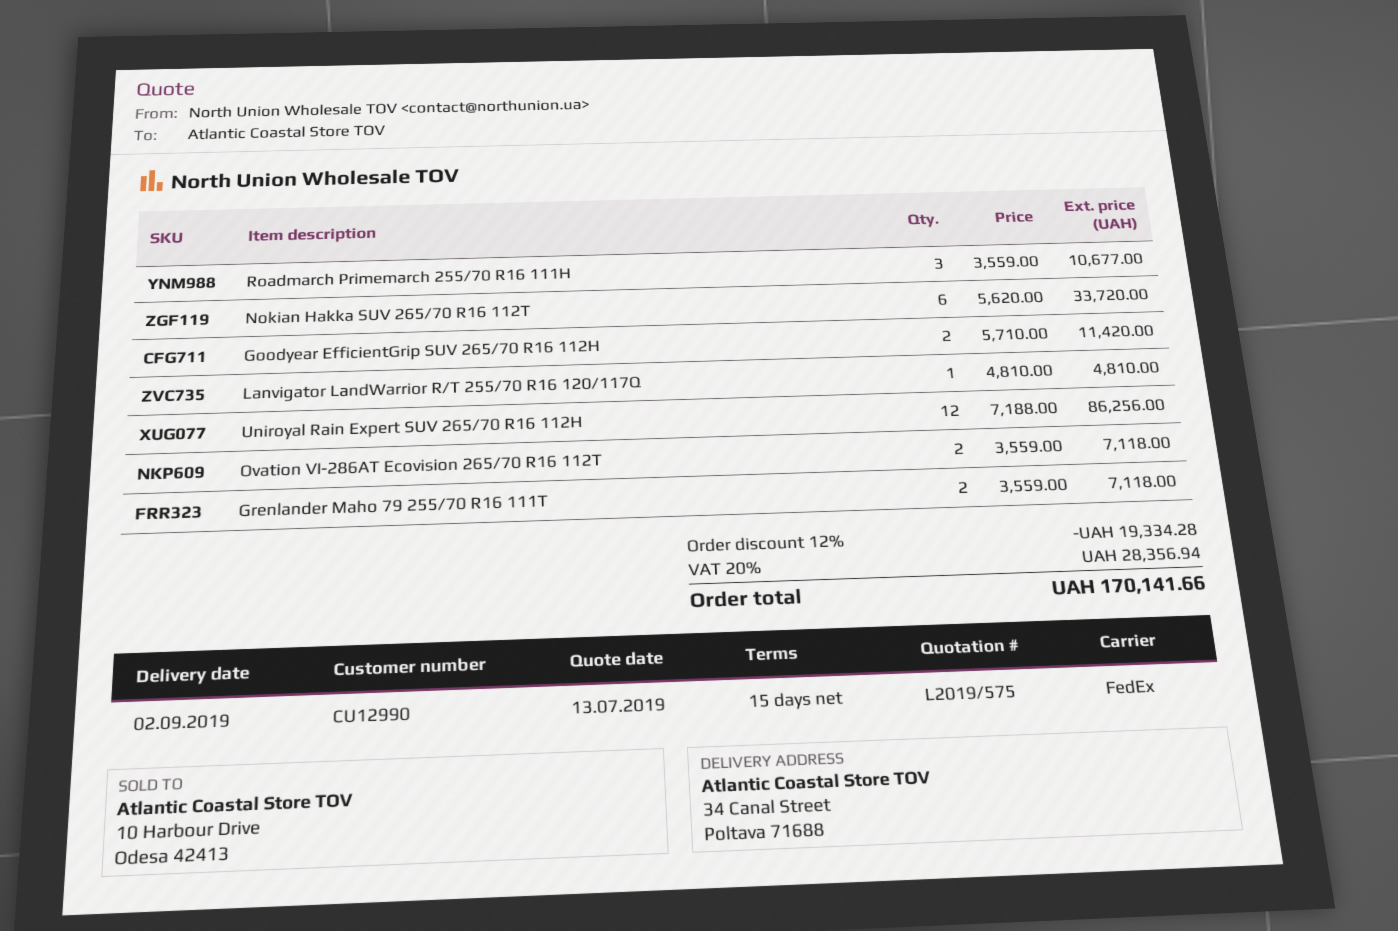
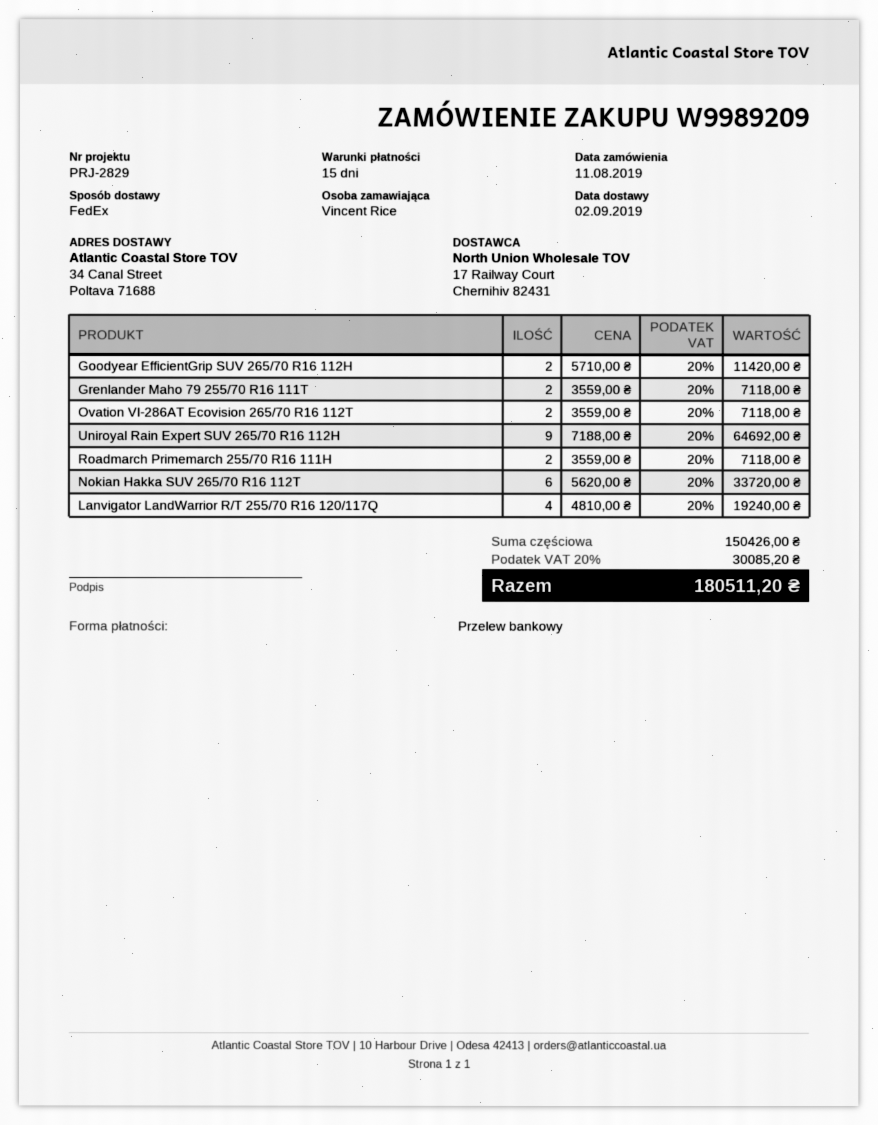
Roadmarch Primemarch 255/70 R16 111H: 3 x 3559.00 = 10677.00 -> 2 x 3559.00 = 7118.00
Lanvigator LandWarrior R/T 255/70 R16 120/117Q: 1 x 4810.00 = 4810.00 -> 4 x 4810.00 = 19240.00
Uniroyal Rain Expert SUV 265/70 R16 112H: 12 x 7188.00 = 86256.00 -> 9 x 7188.00 = 64692.00
discount: 12% = 19334.28 -> none
tax: 20% = 28356.94 -> 20% = 30085.20
total: 170141.66 -> 180511.20

